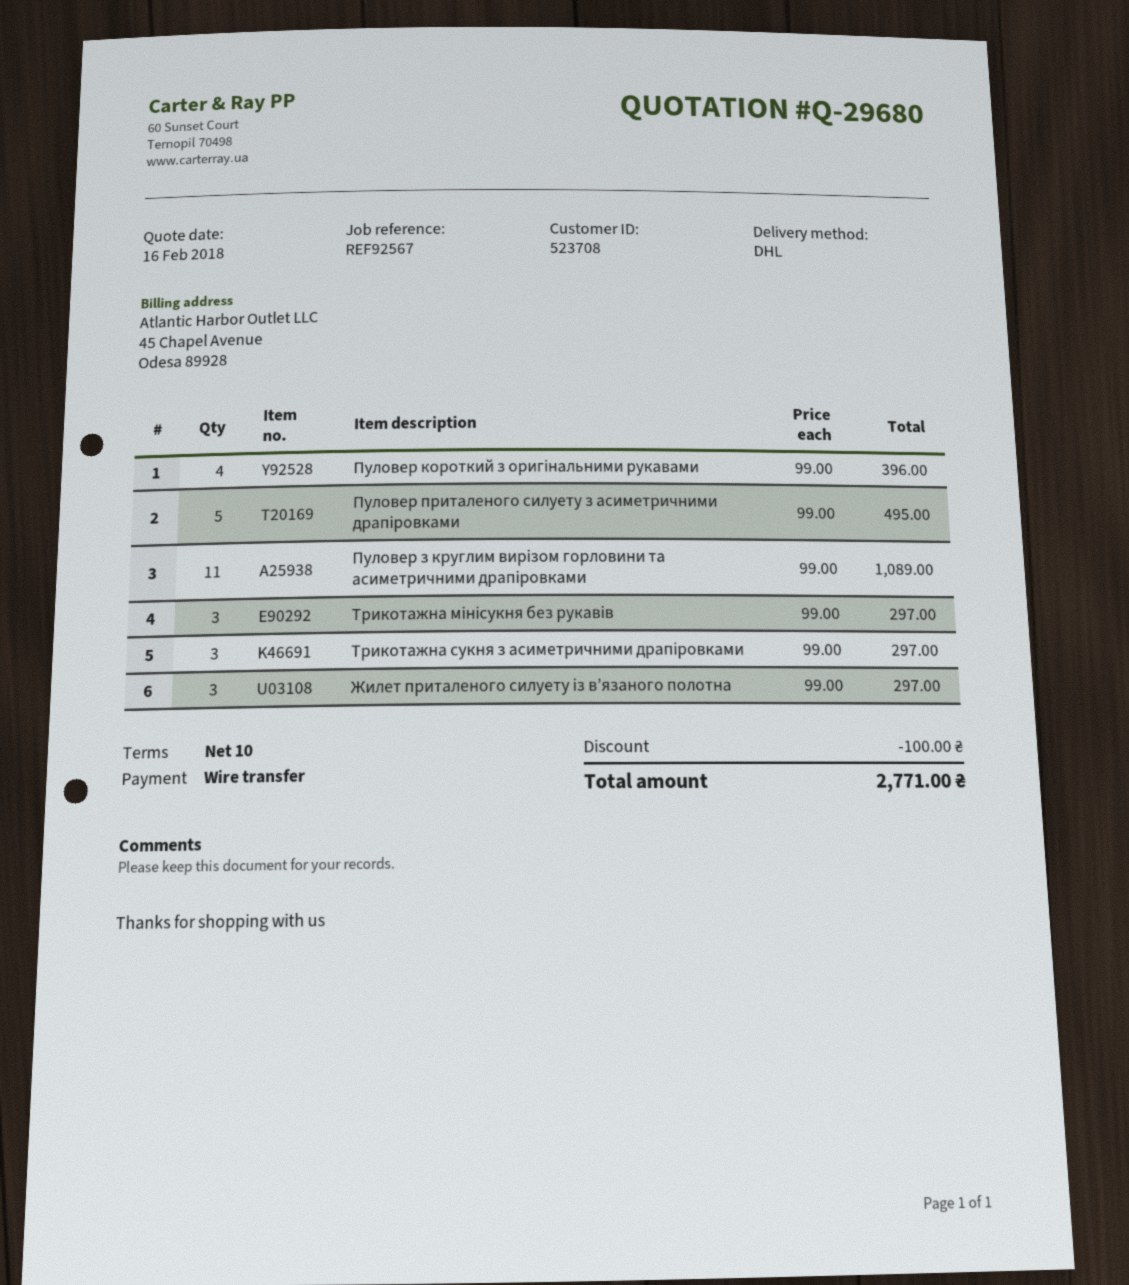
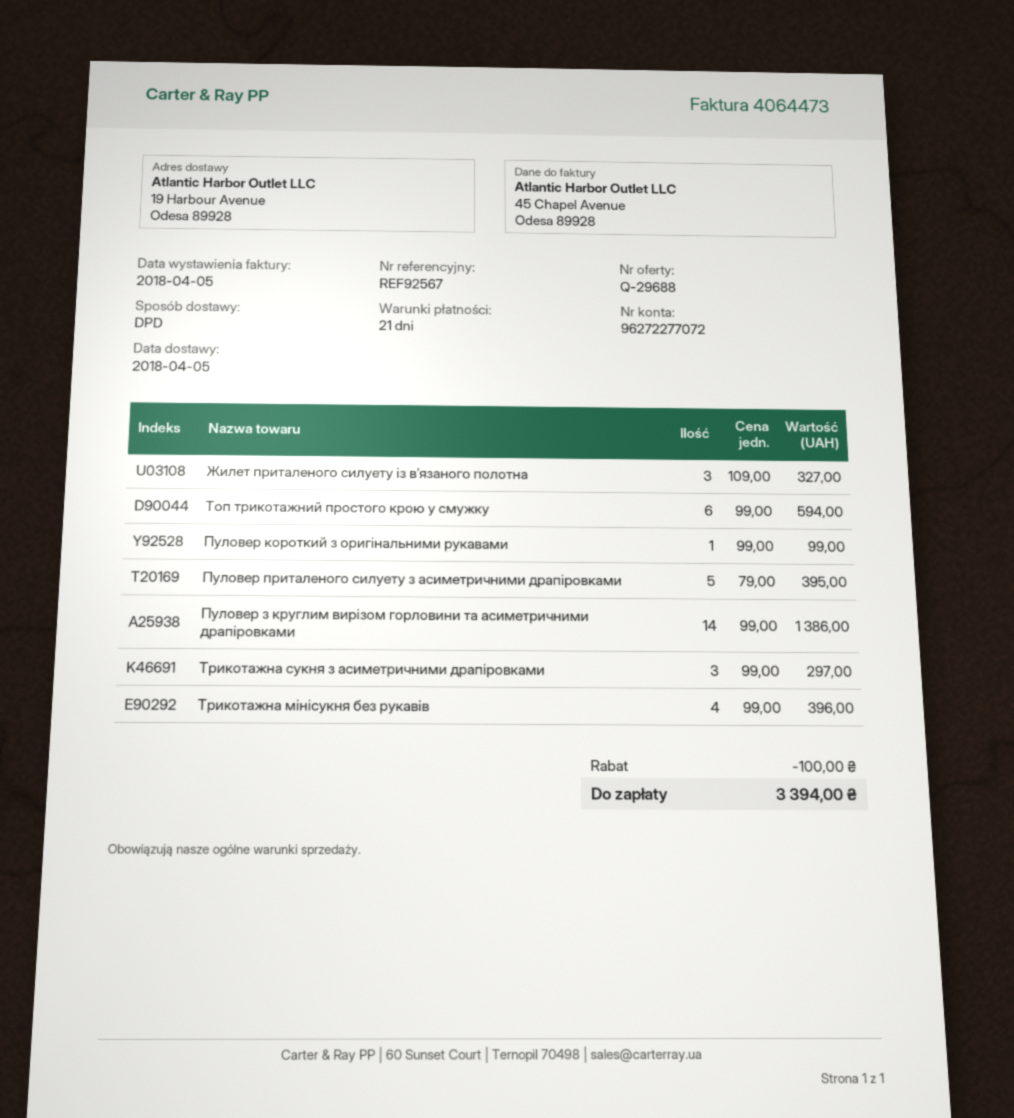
quote number: Q-29680 -> Q-29688
payment terms: 10 days -> 21 days
shipping method: DHL -> DPD
Пуловер короткий з оригінальними рукавами: 4 x 99.00 = 396.00 -> 1 x 99.00 = 99.00
Пуловер приталеного силуету з асиметричними драпіровками: 5 x 99.00 = 495.00 -> 5 x 79.00 = 395.00
Пуловер з круглим вирізом горловини та асиметричними драпіровками: 11 x 99.00 = 1089.00 -> 14 x 99.00 = 1386.00
Трикотажна мінісукня без рукавів: 3 x 99.00 = 297.00 -> 4 x 99.00 = 396.00
Жилет приталеного силуету із в’язаного полотна: 3 x 99.00 = 297.00 -> 3 x 109.00 = 327.00
Топ трикотажний простого крою у смужку: none -> 6 x 99.00 = 594.00
total: 2771.00 -> 3394.00

